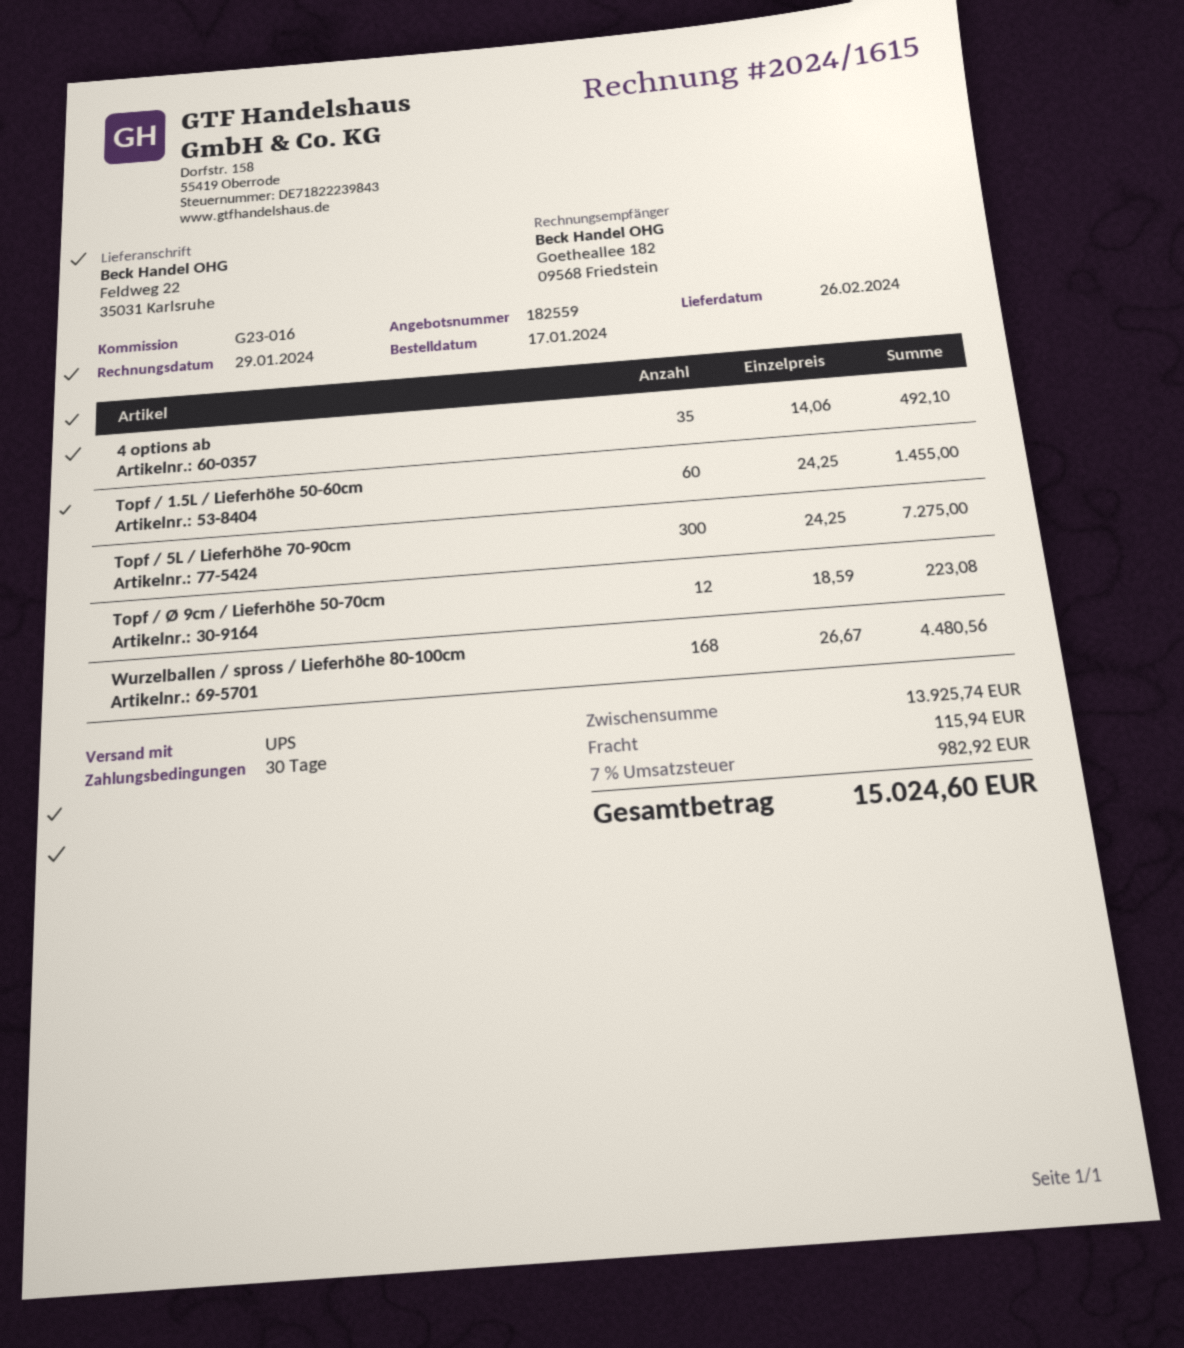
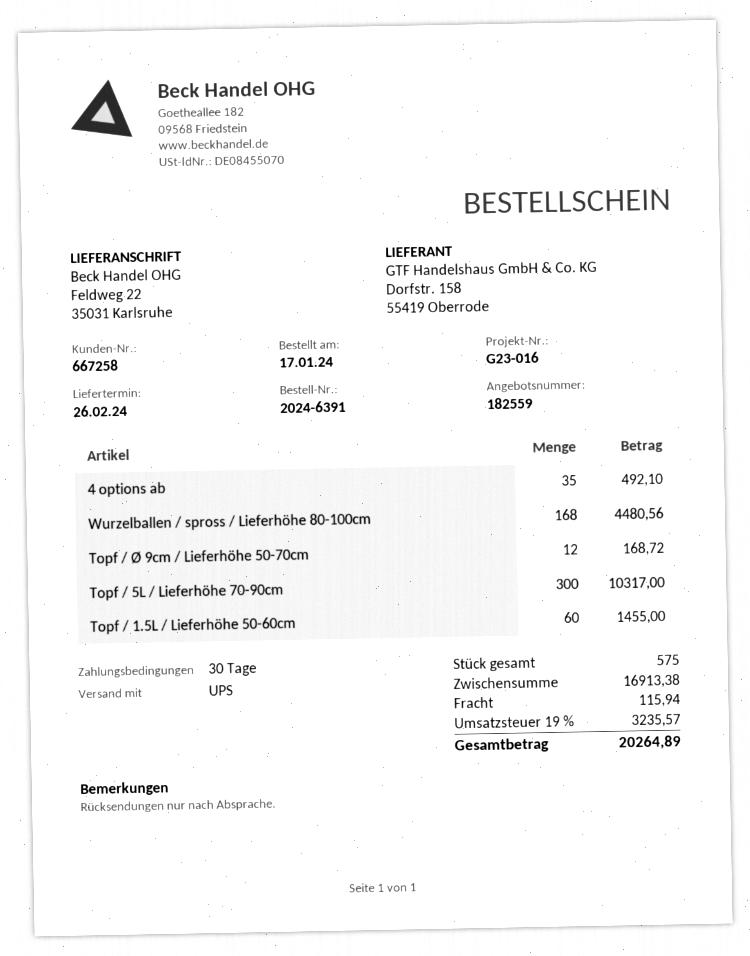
Topf / 5L / Lieferhöhe 70-90cm: 300 for 7275.00 -> 300 for 10317.00
Topf / Ø 9cm / Lieferhöhe 50-70cm: 12 for 223.08 -> 12 for 168.72
subtotal: 13925.74 -> 16913.38
tax: 7% = 982.92 -> 19% = 3235.57
total: 15024.60 -> 20264.89

